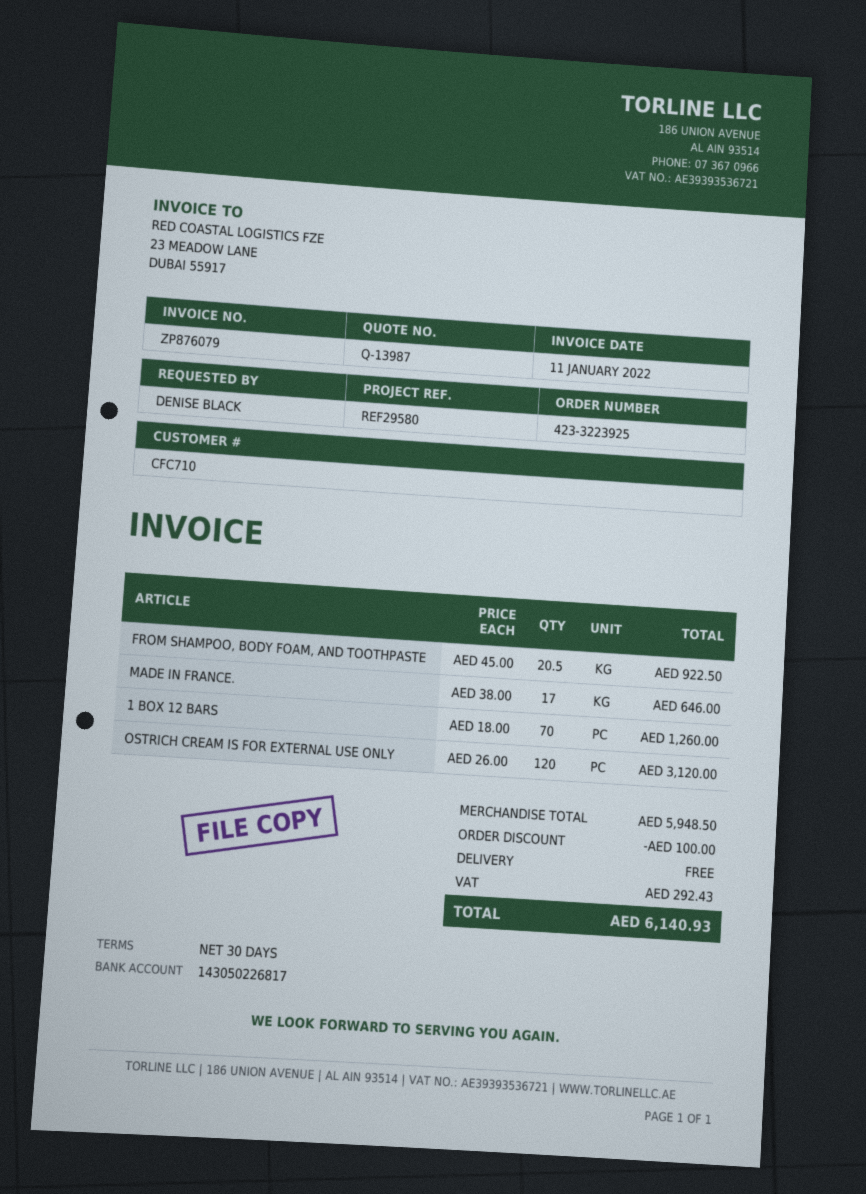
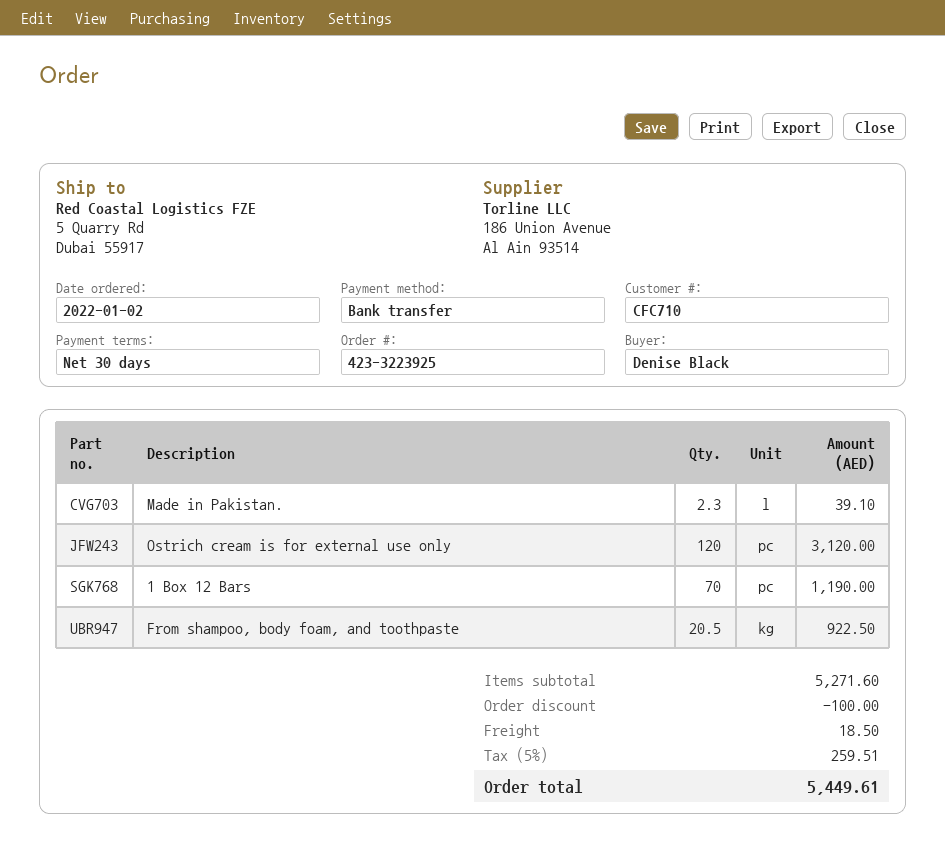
MADE IN FRANCE.: 17 for 646.00 -> none
1 BOX 12 BARS: 70 for 1260.00 -> 70 for 1190.00
Made in Pakistan.: none -> 2.3 for 39.10
subtotal: 5948.50 -> 5271.60
shipping: 0.00 -> 18.50
tax: 292.43 -> 259.51
total: 6140.93 -> 5449.61

